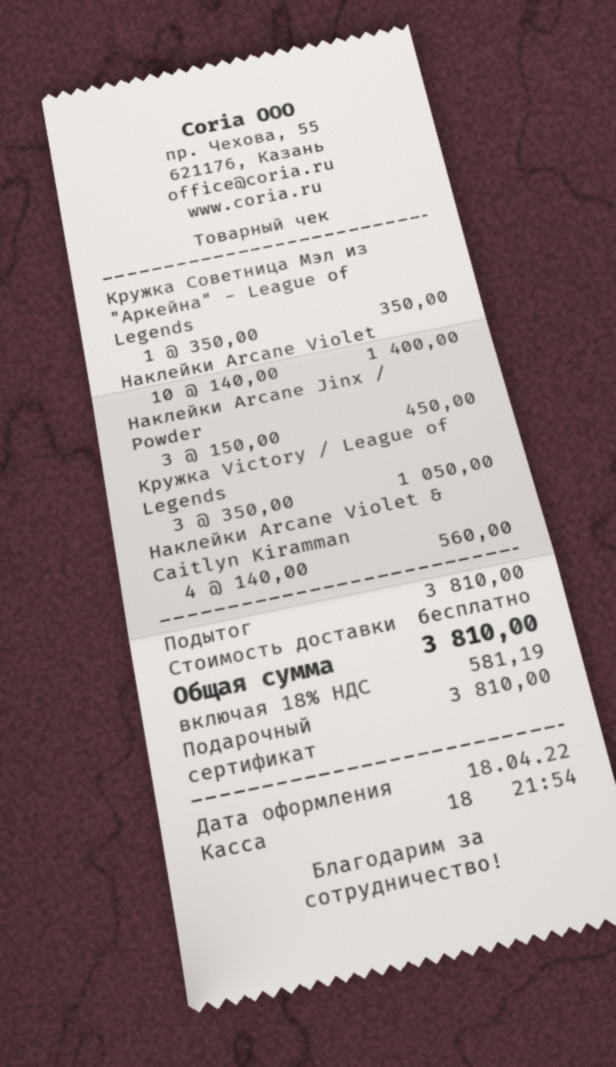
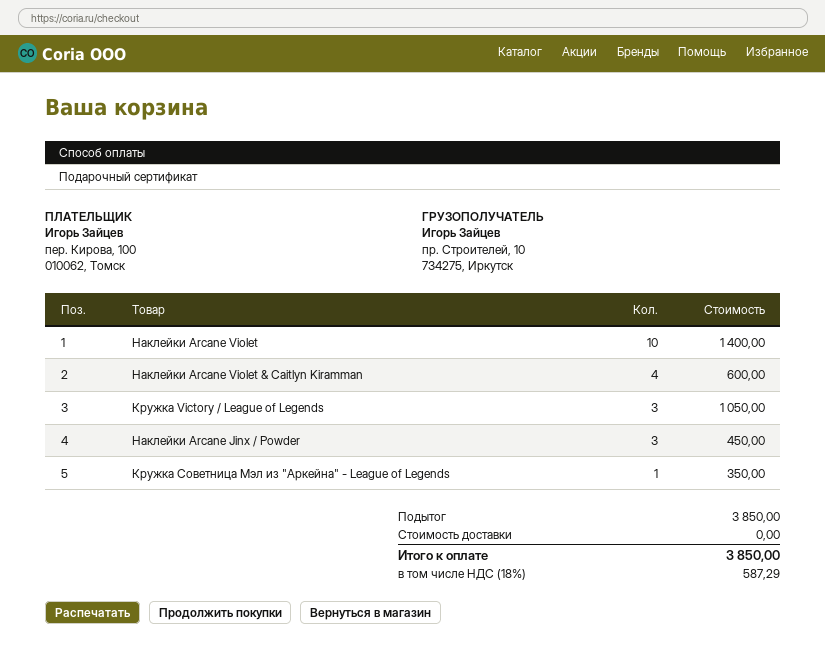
Наклейки Arcane Violet & Caitlyn Kiramman: 4 for 560.00 -> 4 for 600.00
subtotal: 3810.00 -> 3850.00
tax: 18% = 581.19 -> 18% = 587.29
total: 3810.00 -> 3850.00

